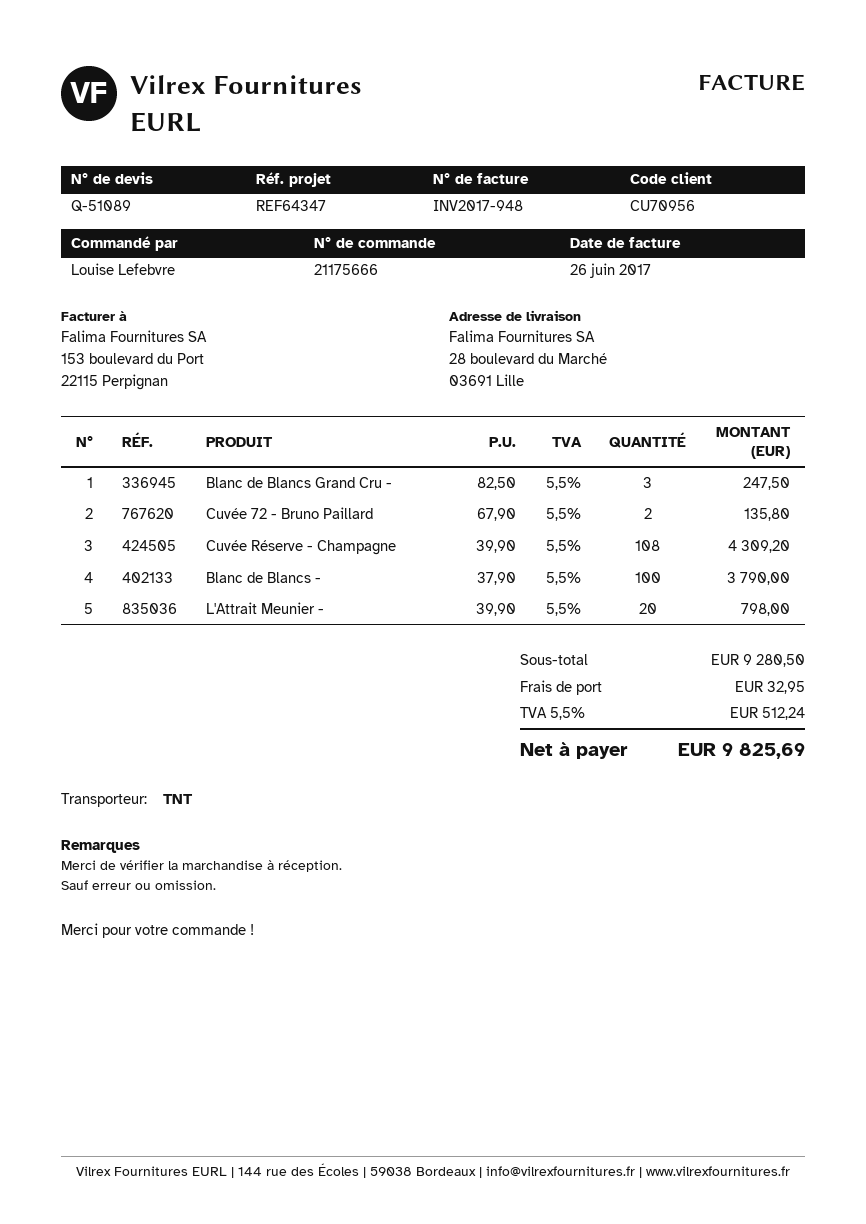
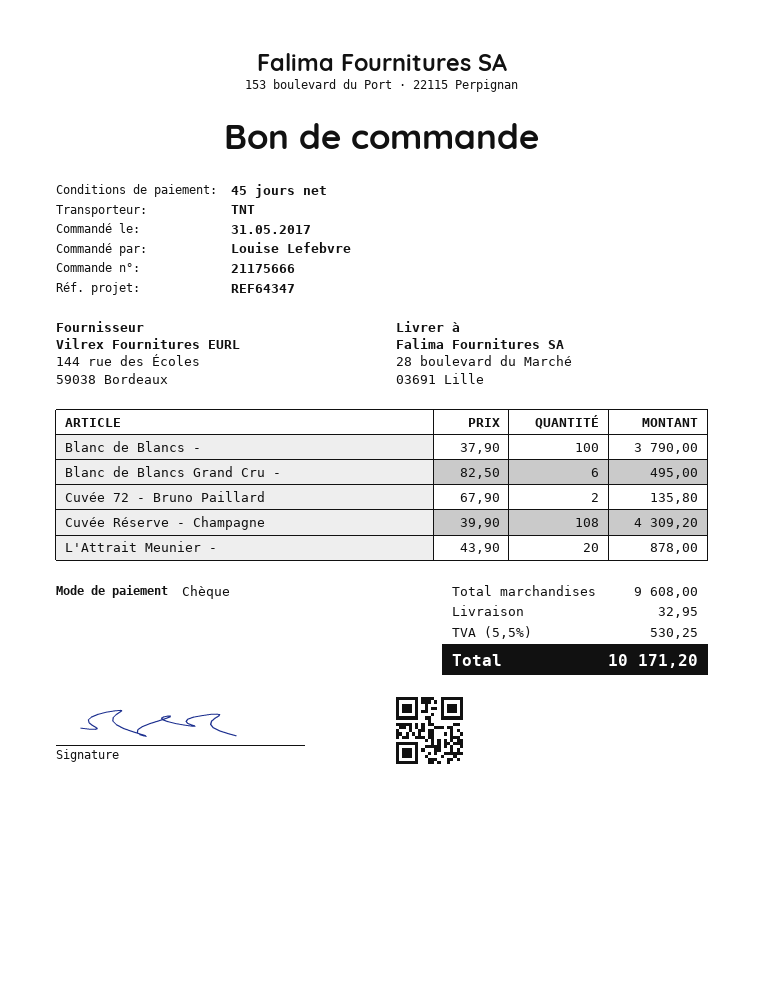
Blanc de Blancs Grand Cru -: 3 x 82.50 = 247.50 -> 6 x 82.50 = 495.00
L'Attrait Meunier -: 20 x 39.90 = 798.00 -> 20 x 43.90 = 878.00
subtotal: 9280.50 -> 9608.00
tax: 5.5% = 512.24 -> 5.5% = 530.25
total: 9825.69 -> 10171.20

